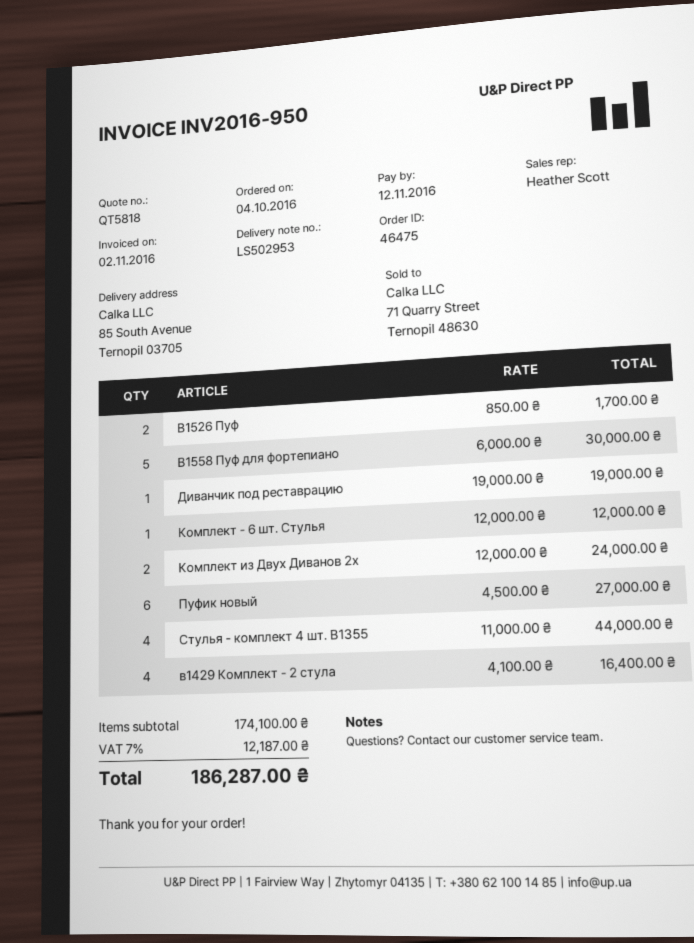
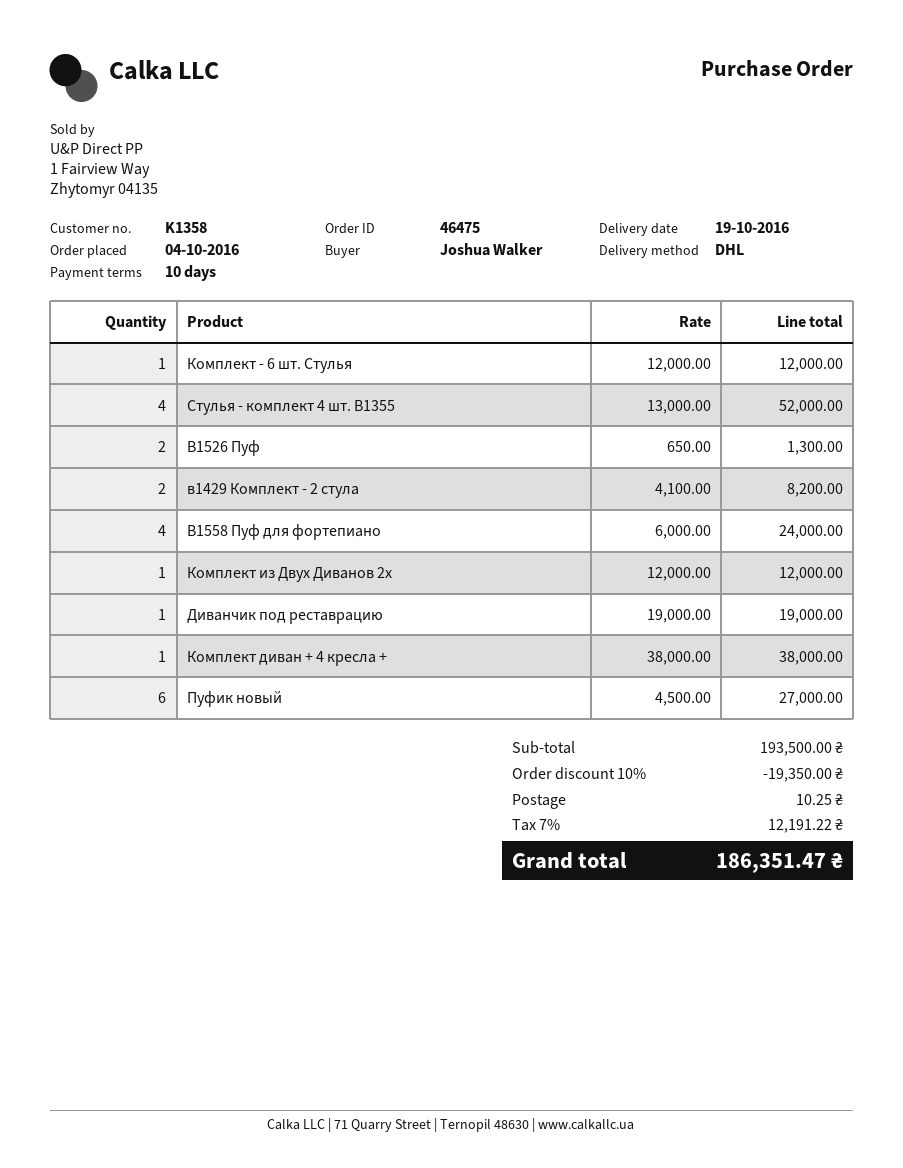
В1526 Пуф: 2 x 850.00 = 1700.00 -> 2 x 650.00 = 1300.00
В1558 Пуф для фортепиано: 5 x 6000.00 = 30000.00 -> 4 x 6000.00 = 24000.00
Комплект из Двух Диванов 2х: 2 x 12000.00 = 24000.00 -> 1 x 12000.00 = 12000.00
Стулья - комплект 4 шт. В1355: 4 x 11000.00 = 44000.00 -> 4 x 13000.00 = 52000.00
в1429 Комплект - 2 стула: 4 x 4100.00 = 16400.00 -> 2 x 4100.00 = 8200.00
Комплект диван + 4 кресла +: none -> 1 x 38000.00 = 38000.00
subtotal: 174100.00 -> 193500.00
discount: none -> 10% = 19350.00
shipping: none -> 10.25
tax: 7% = 12187.00 -> 7% = 12191.22
total: 186287.00 -> 186351.47

